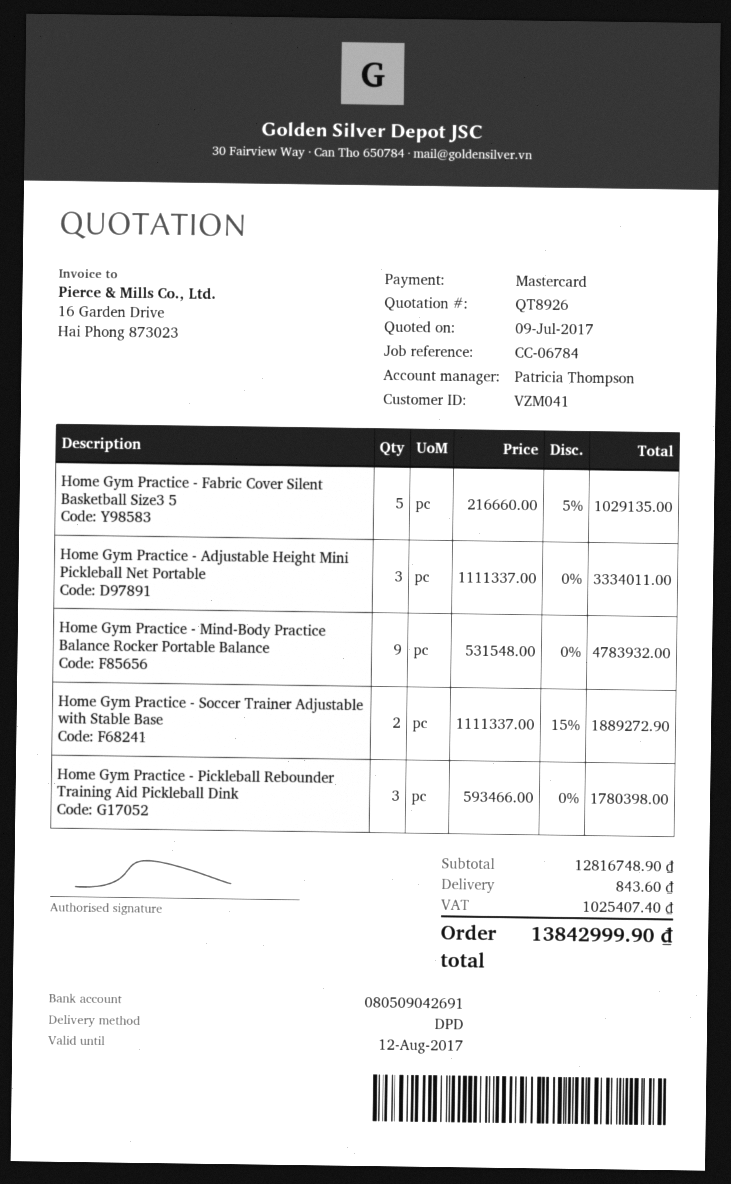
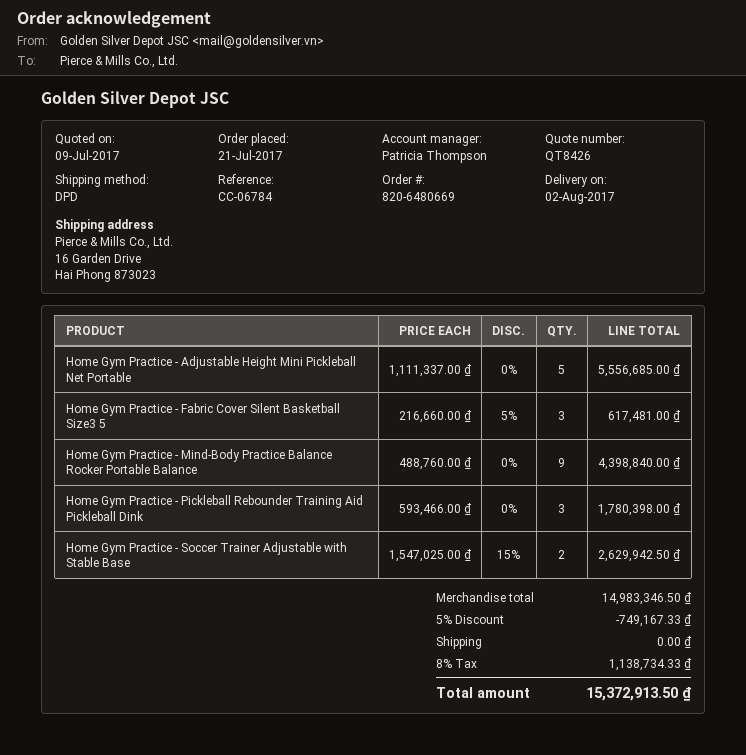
quote number: QT8926 -> QT8426
Home Gym Practice - Fabric Cover Silent Basketball Size3 5: 5 x 216660.00 - 5% = 1029135.00 -> 3 x 216660.00 - 5% = 617481.00
Home Gym Practice - Adjustable Height Mini Pickleball Net Portable: 3 x 1111337.00 = 3334011.00 -> 5 x 1111337.00 = 5556685.00
Home Gym Practice - Mind-Body Practice Balance Rocker Portable Balance: 9 x 531548.00 = 4783932.00 -> 9 x 488760.00 = 4398840.00
Home Gym Practice - Soccer Trainer Adjustable with Stable Base: 2 x 1111337.00 - 15% = 1889272.90 -> 2 x 1547025.00 - 15% = 2629942.50
subtotal: 12816748.90 -> 14983346.50
discount: none -> 5% = 749167.33
shipping: 843.60 -> 0.00
tax: 1025407.40 -> 1138734.33
total: 13842999.90 -> 15372913.50

